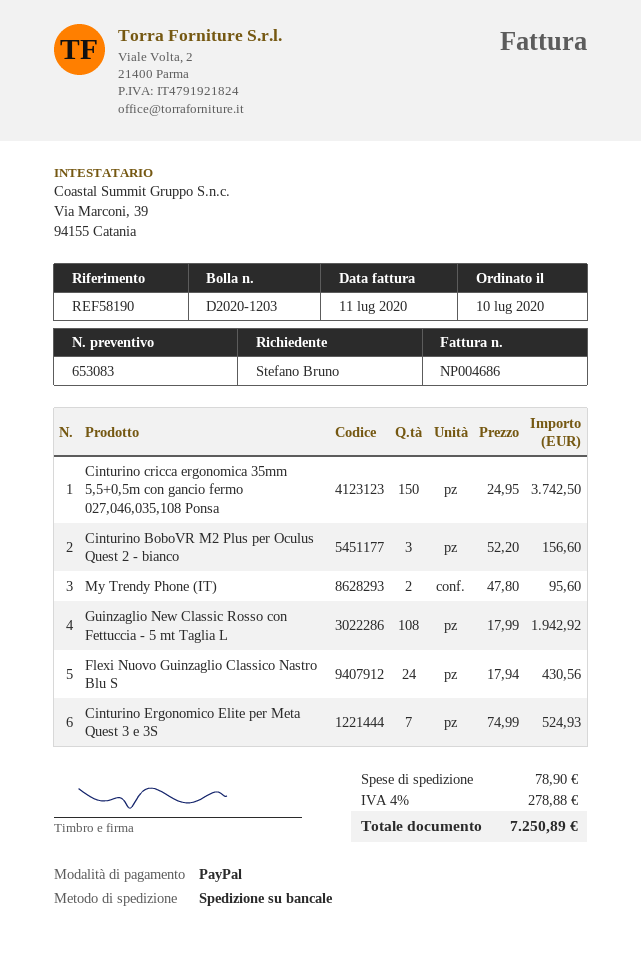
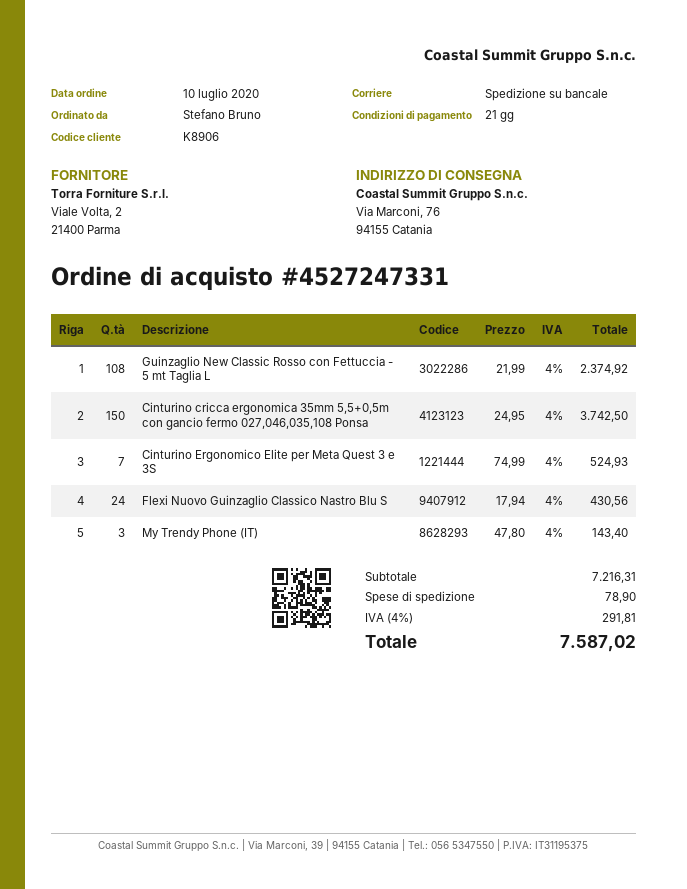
Cinturino BoboVR M2 Plus per Oculus Quest 2 - bianco: 3 x 52.20 = 156.60 -> none
My Trendy Phone (IT): 2 x 47.80 = 95.60 -> 3 x 47.80 = 143.40
Guinzaglio New Classic Rosso con Fettuccia - 5 mt Taglia L: 108 x 17.99 = 1942.92 -> 108 x 21.99 = 2374.92
tax: 4% = 278.88 -> 4% = 291.81
total: 7250.89 -> 7587.02

